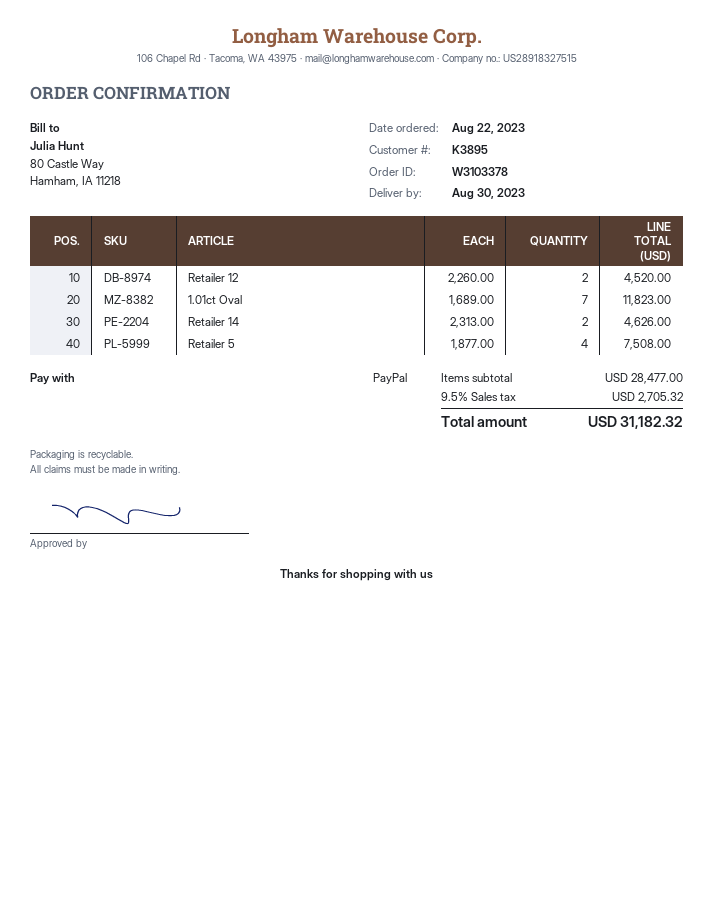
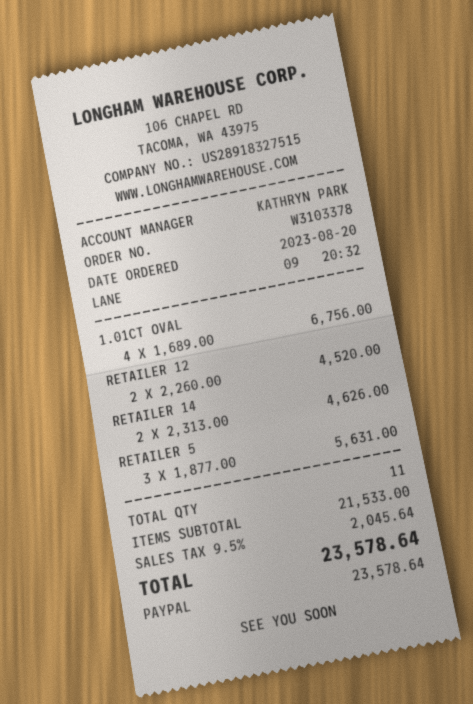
order date: 2023-08-22 -> 2023-08-20
1.01ct Oval: 7 x 1689.00 = 11823.00 -> 4 x 1689.00 = 6756.00
Retailer 5: 4 x 1877.00 = 7508.00 -> 3 x 1877.00 = 5631.00
subtotal: 28477.00 -> 21533.00
tax: 9.5% = 2705.32 -> 9.5% = 2045.64
total: 31182.32 -> 23578.64

